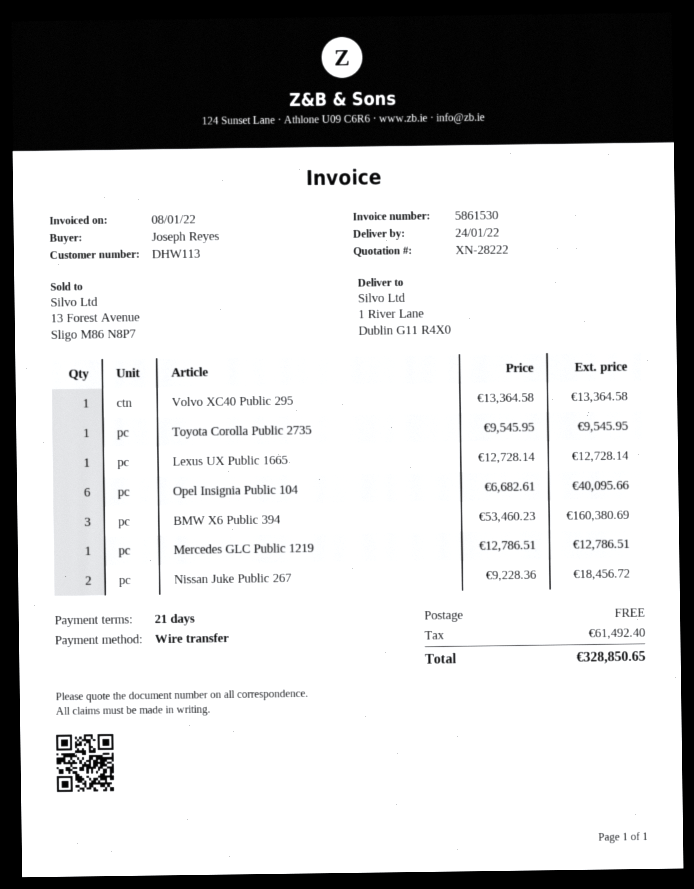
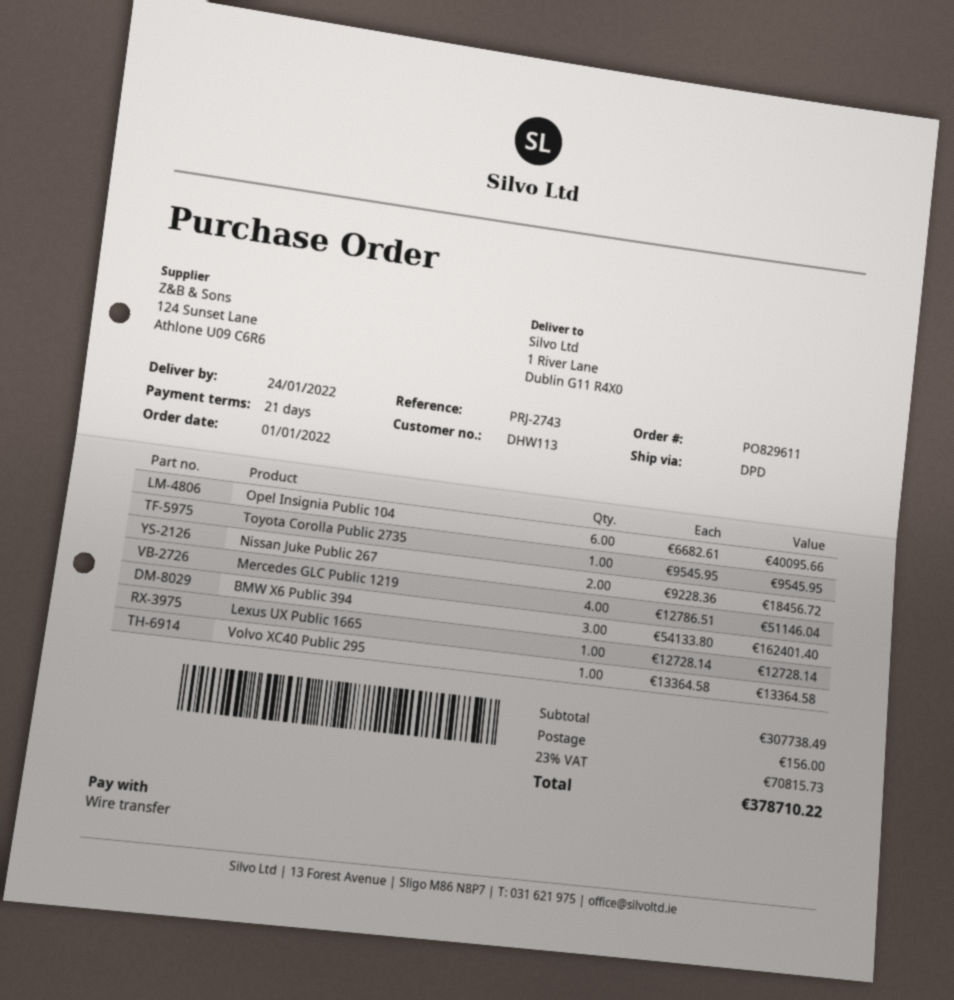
BMW X6 Public 394: 3 x 53460.23 = 160380.69 -> 3 x 54133.80 = 162401.40
Mercedes GLC Public 1219: 1 x 12786.51 = 12786.51 -> 4 x 12786.51 = 51146.04
shipping: 0.00 -> 156.00
tax: 61492.40 -> 70815.73
total: 328850.65 -> 378710.22

